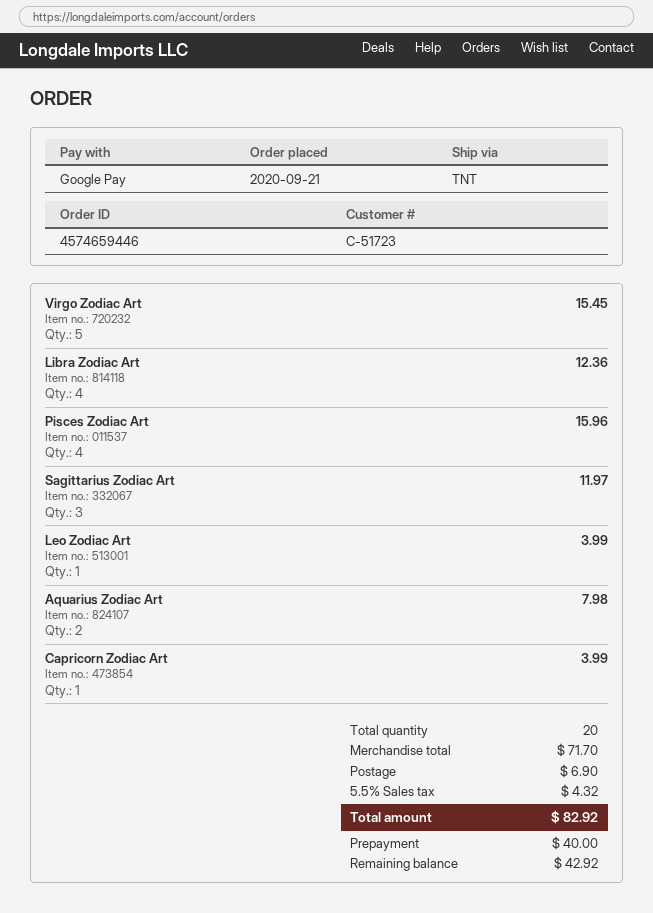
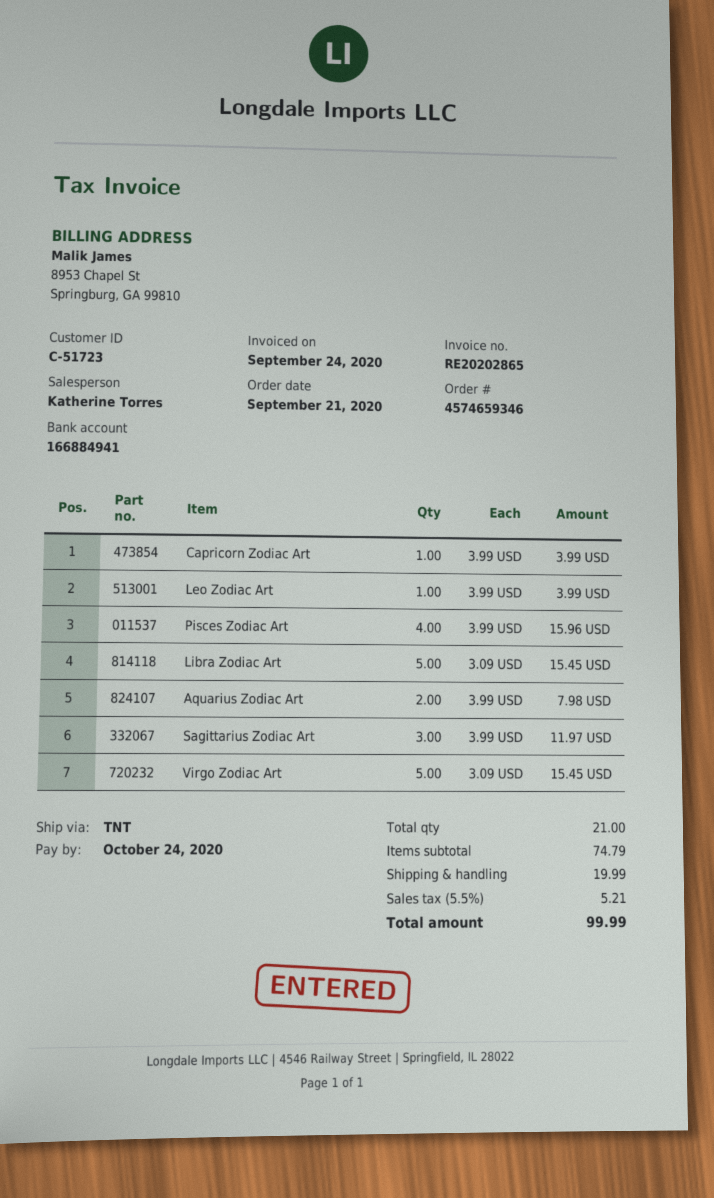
order number: 4574659446 -> 4574659346
Libra Zodiac Art: 4 for 12.36 -> 5 for 15.45
total quantity: 20 -> 21
subtotal: 71.70 -> 74.79
shipping: 6.90 -> 19.99
tax: 5.5% = 4.32 -> 5.5% = 5.21
total: 82.92 -> 99.99

